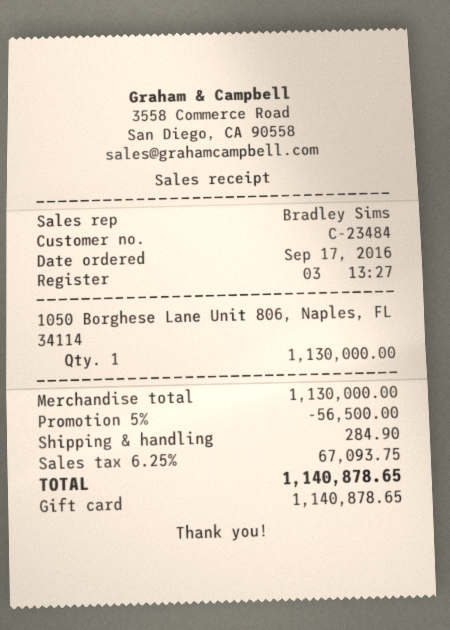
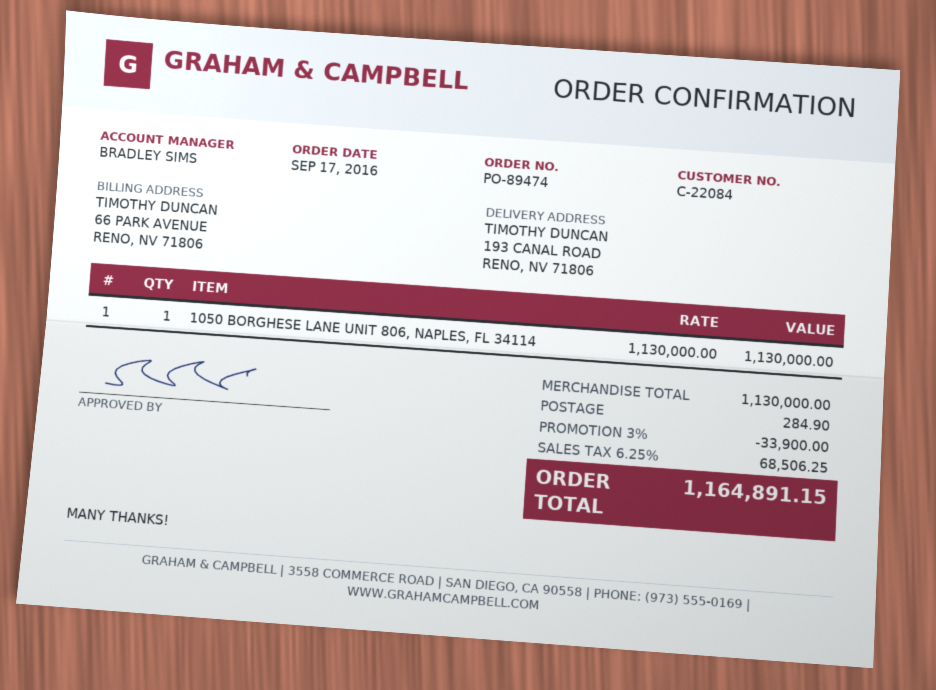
customer number: C-23484 -> C-22084
discount: 5% = 56500.00 -> 3% = 33900.00
tax: 6.25% = 67093.75 -> 6.25% = 68506.25
total: 1140878.65 -> 1164891.15

